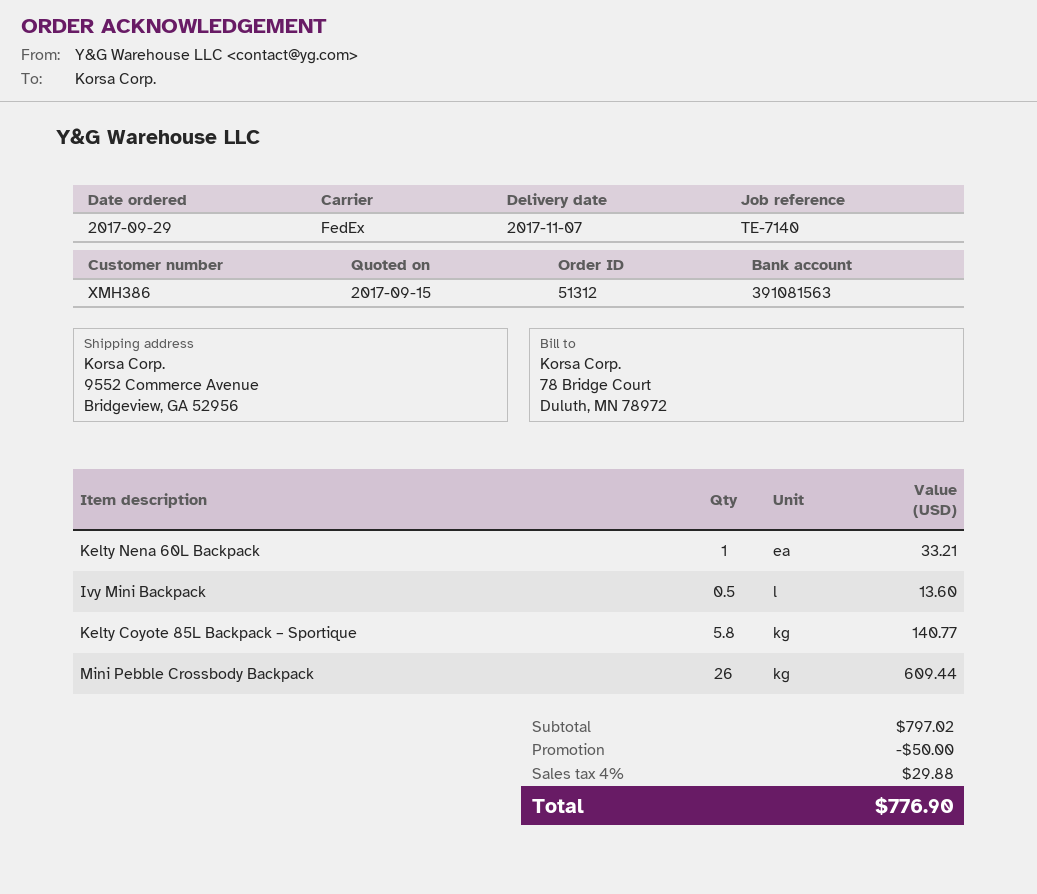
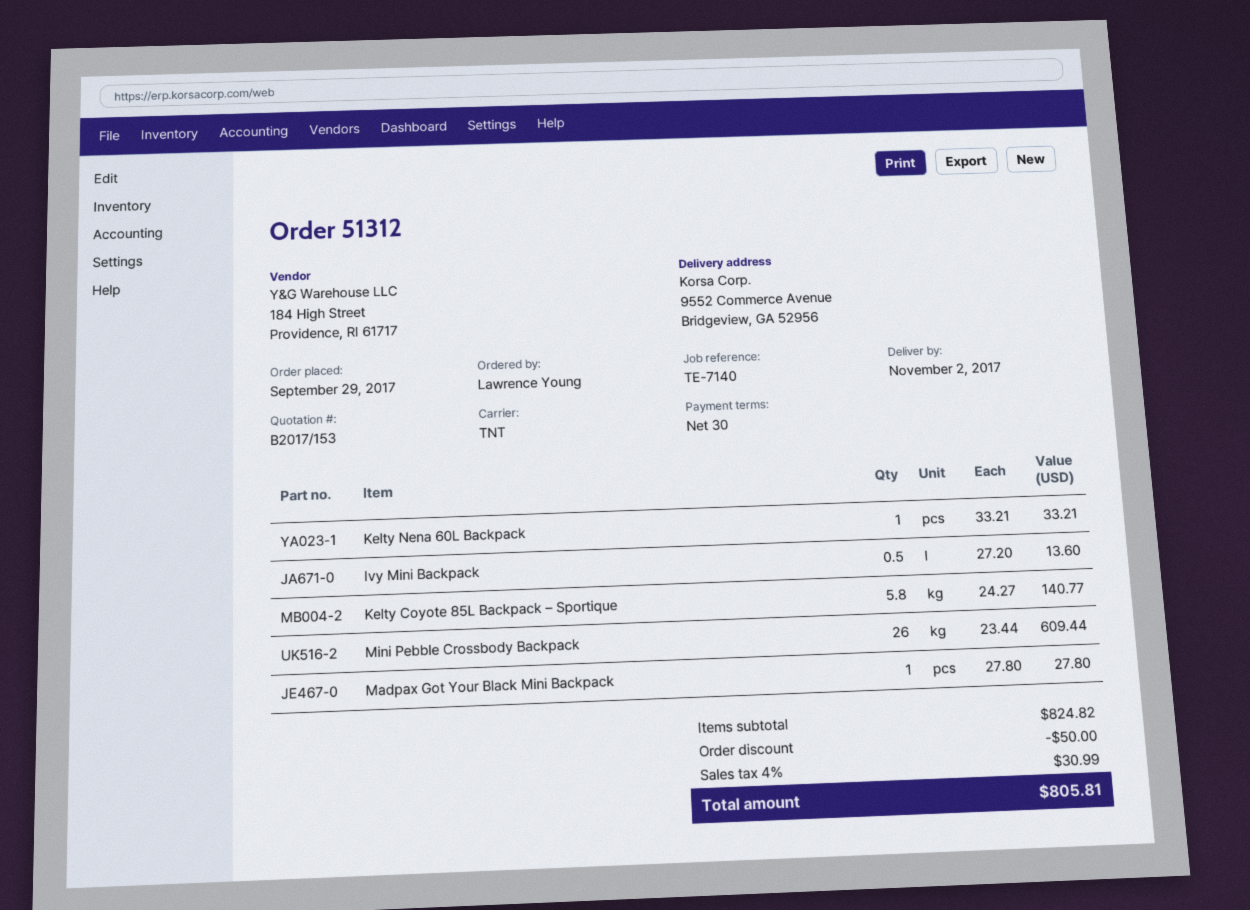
delivery date: 2017-11-07 -> 2017-11-02
shipping method: FedEx -> TNT
Madpax Got Your Black Mini Backpack: none -> 1 for 27.80
subtotal: 797.02 -> 824.82
tax: 4% = 29.88 -> 4% = 30.99
total: 776.90 -> 805.81

